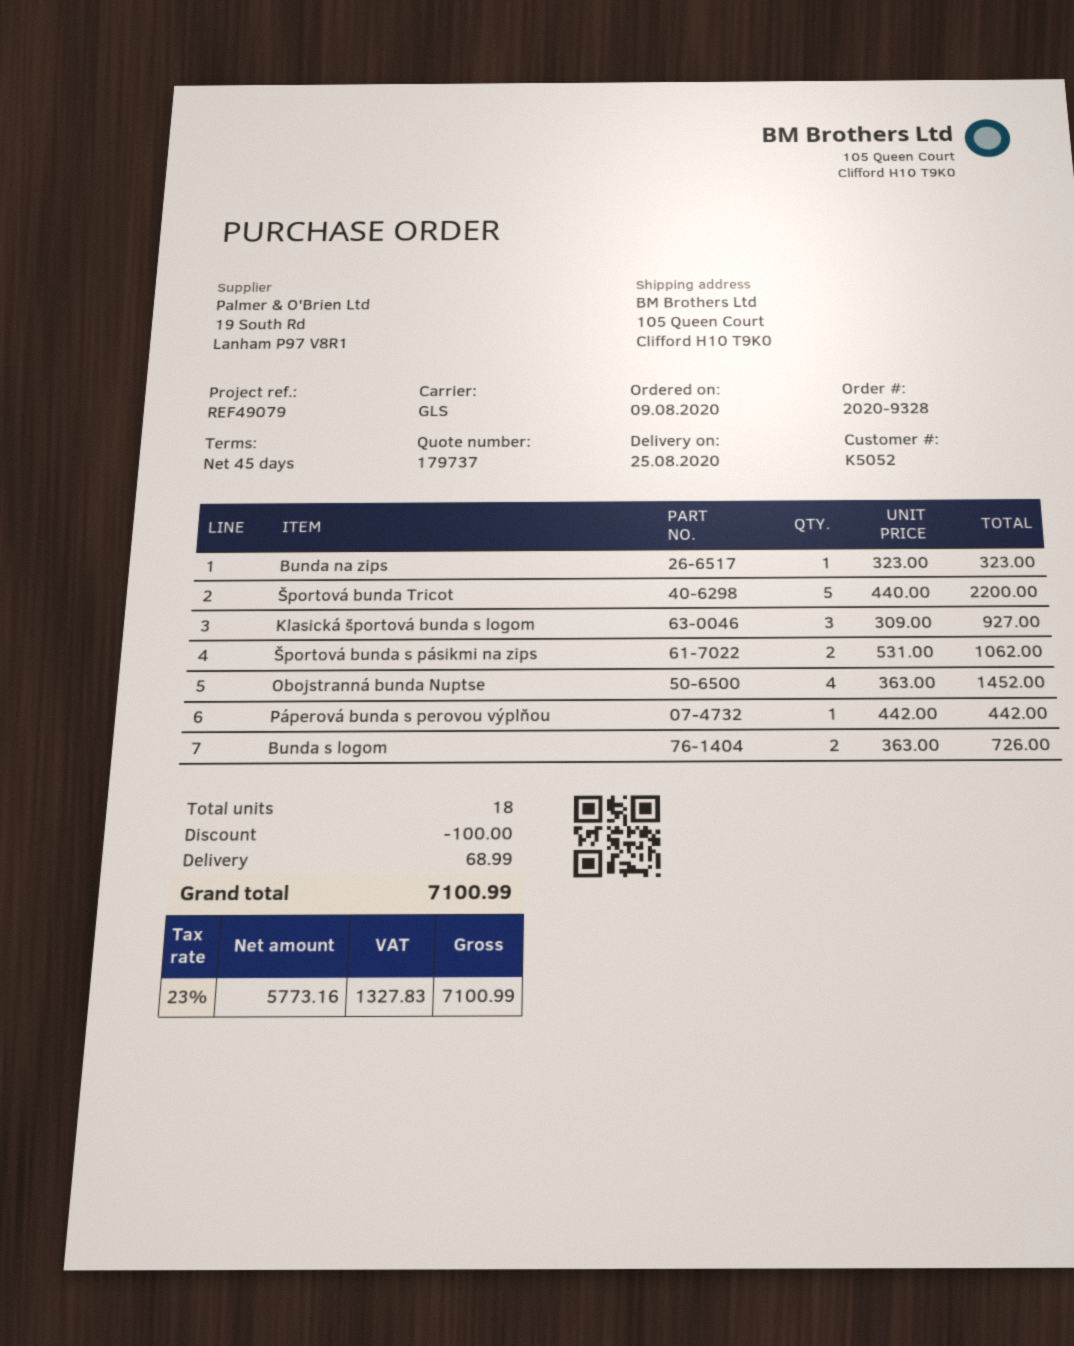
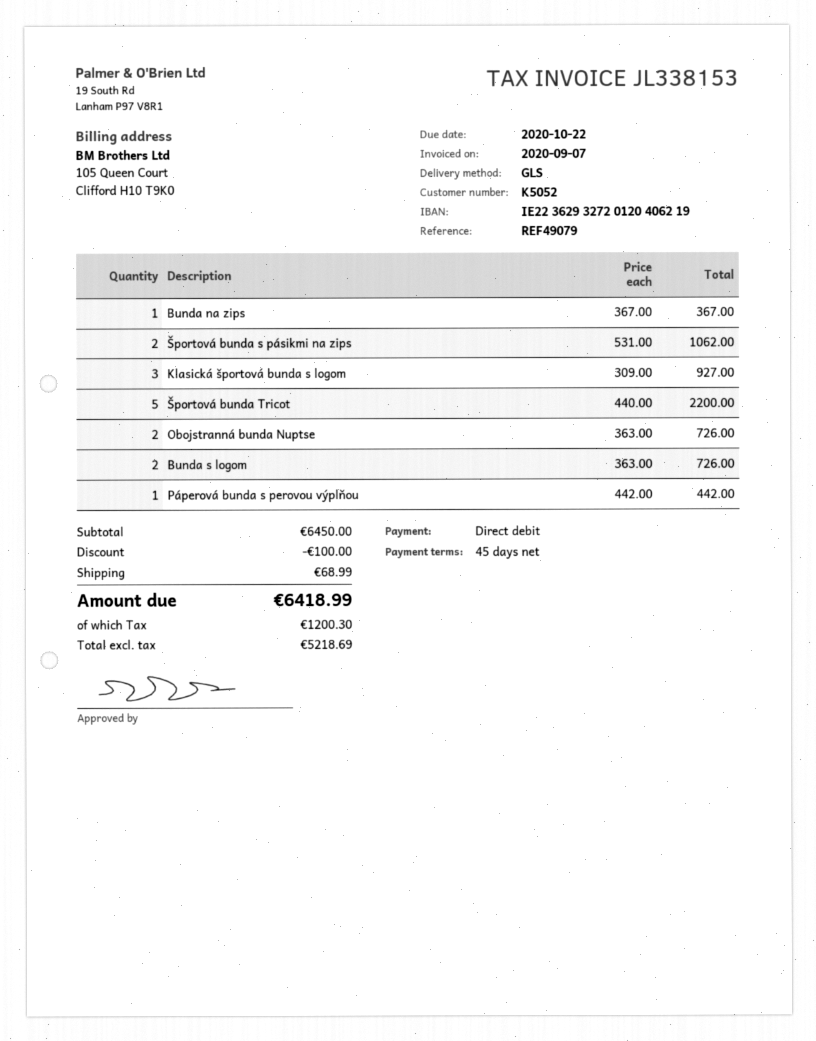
Bunda na zips: 1 x 323.00 = 323.00 -> 1 x 367.00 = 367.00
Obojstranná bunda Nuptse: 4 x 363.00 = 1452.00 -> 2 x 363.00 = 726.00
net: 5773.16 -> 5218.69
tax: 1327.83 -> 1200.30
total: 7100.99 -> 6418.99

